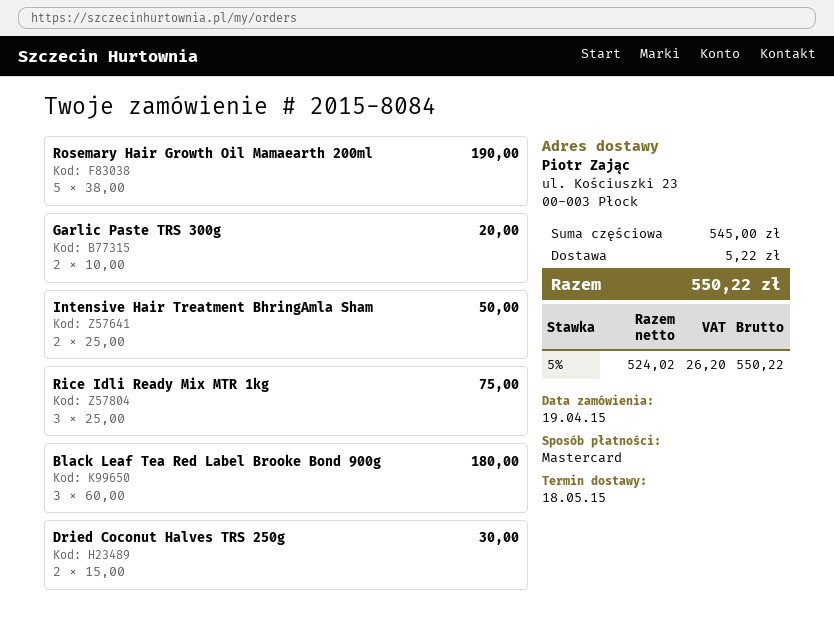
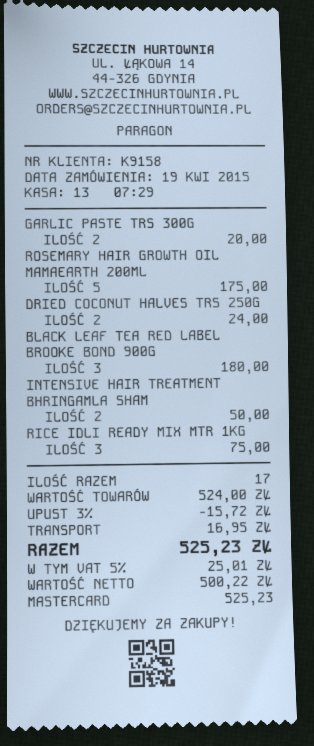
Rosemary Hair Growth Oil Mamaearth 200ml: 5 for 190.00 -> 5 for 175.00
Dried Coconut Halves TRS 250g: 2 for 30.00 -> 2 for 24.00
subtotal: 545.00 -> 524.00
discount: none -> 3% = 15.72
shipping: 5.22 -> 16.95
net: 524.02 -> 500.22
tax: 5% = 26.20 -> 5% = 25.01
total: 550.22 -> 525.23

